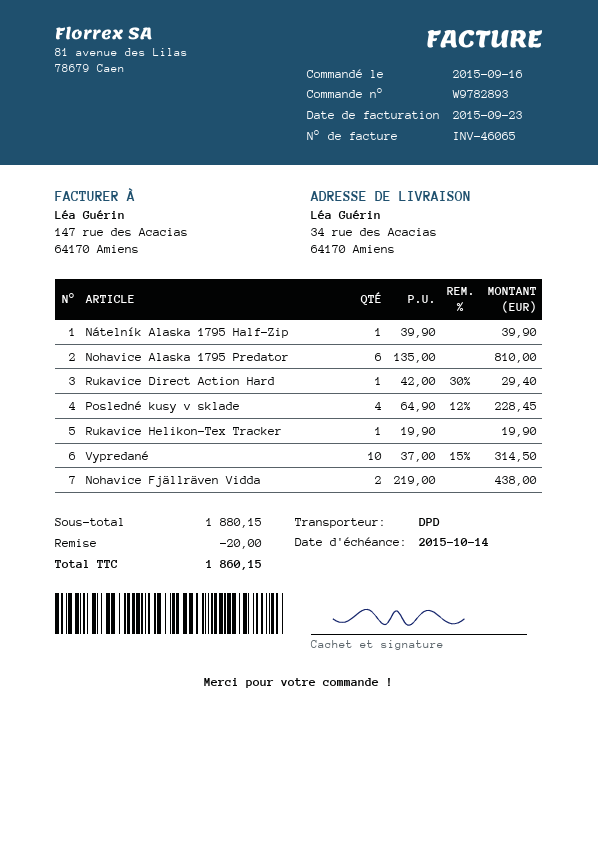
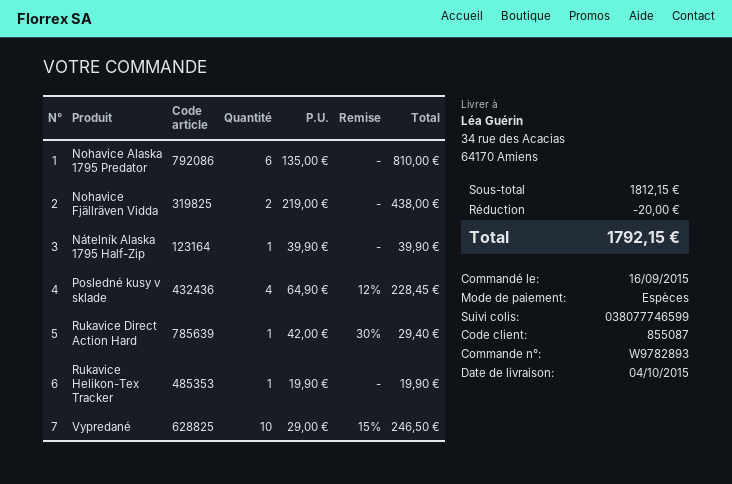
Vypredané: 10 x 37.00 - 15% = 314.50 -> 10 x 29.00 - 15% = 246.50
subtotal: 1880.15 -> 1812.15
total: 1860.15 -> 1792.15

